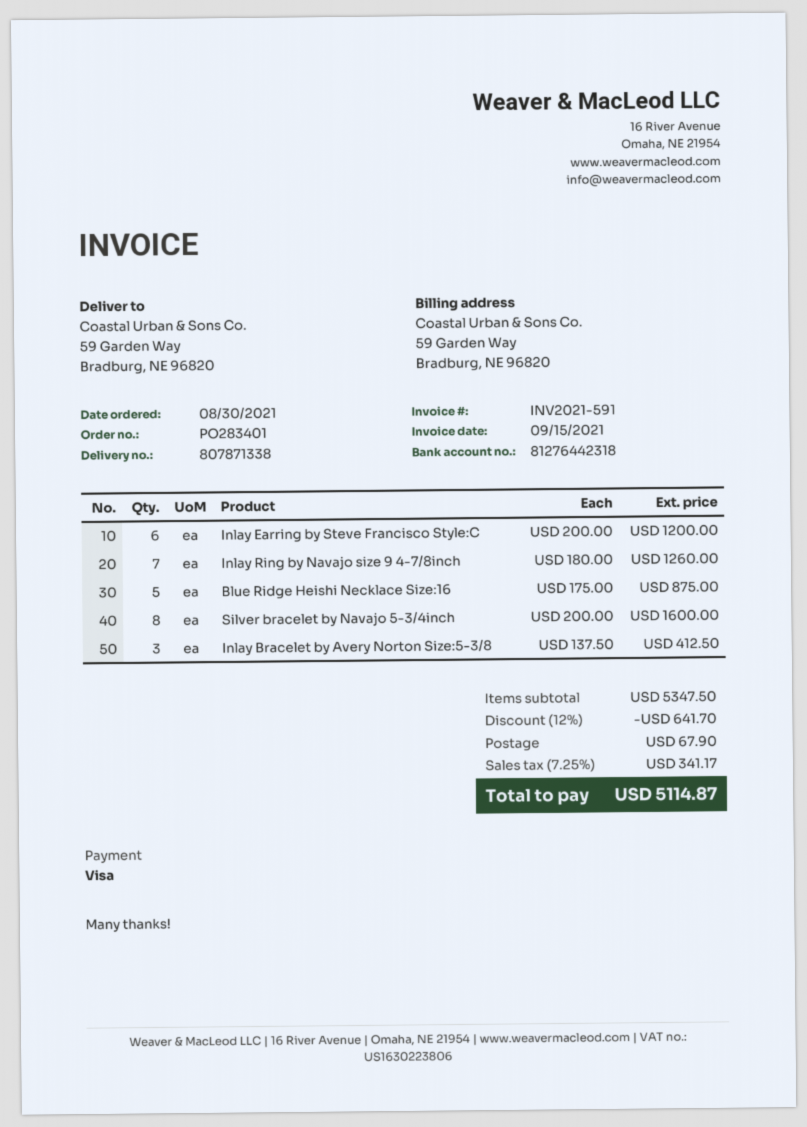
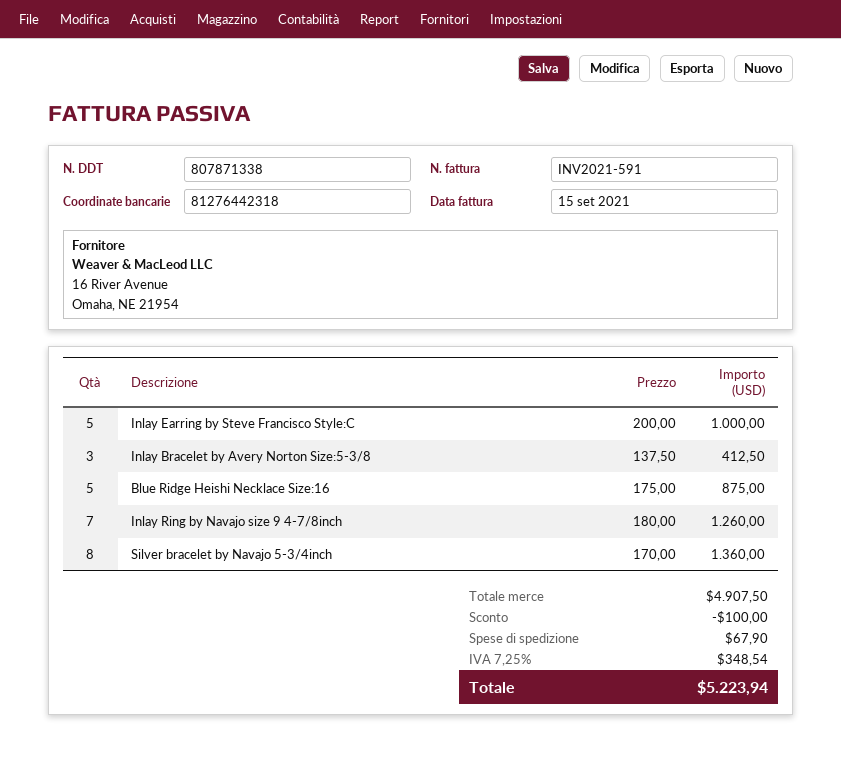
Inlay Earring by Steve Francisco Style:C: 6 x 200.00 = 1200.00 -> 5 x 200.00 = 1000.00
Silver bracelet by Navajo 5-3/4inch: 8 x 200.00 = 1600.00 -> 8 x 170.00 = 1360.00
subtotal: 5347.50 -> 4907.50
discount: 641.70 -> 100.00
tax: 7.25% = 341.17 -> 7.25% = 348.54
total: 5114.87 -> 5223.94

